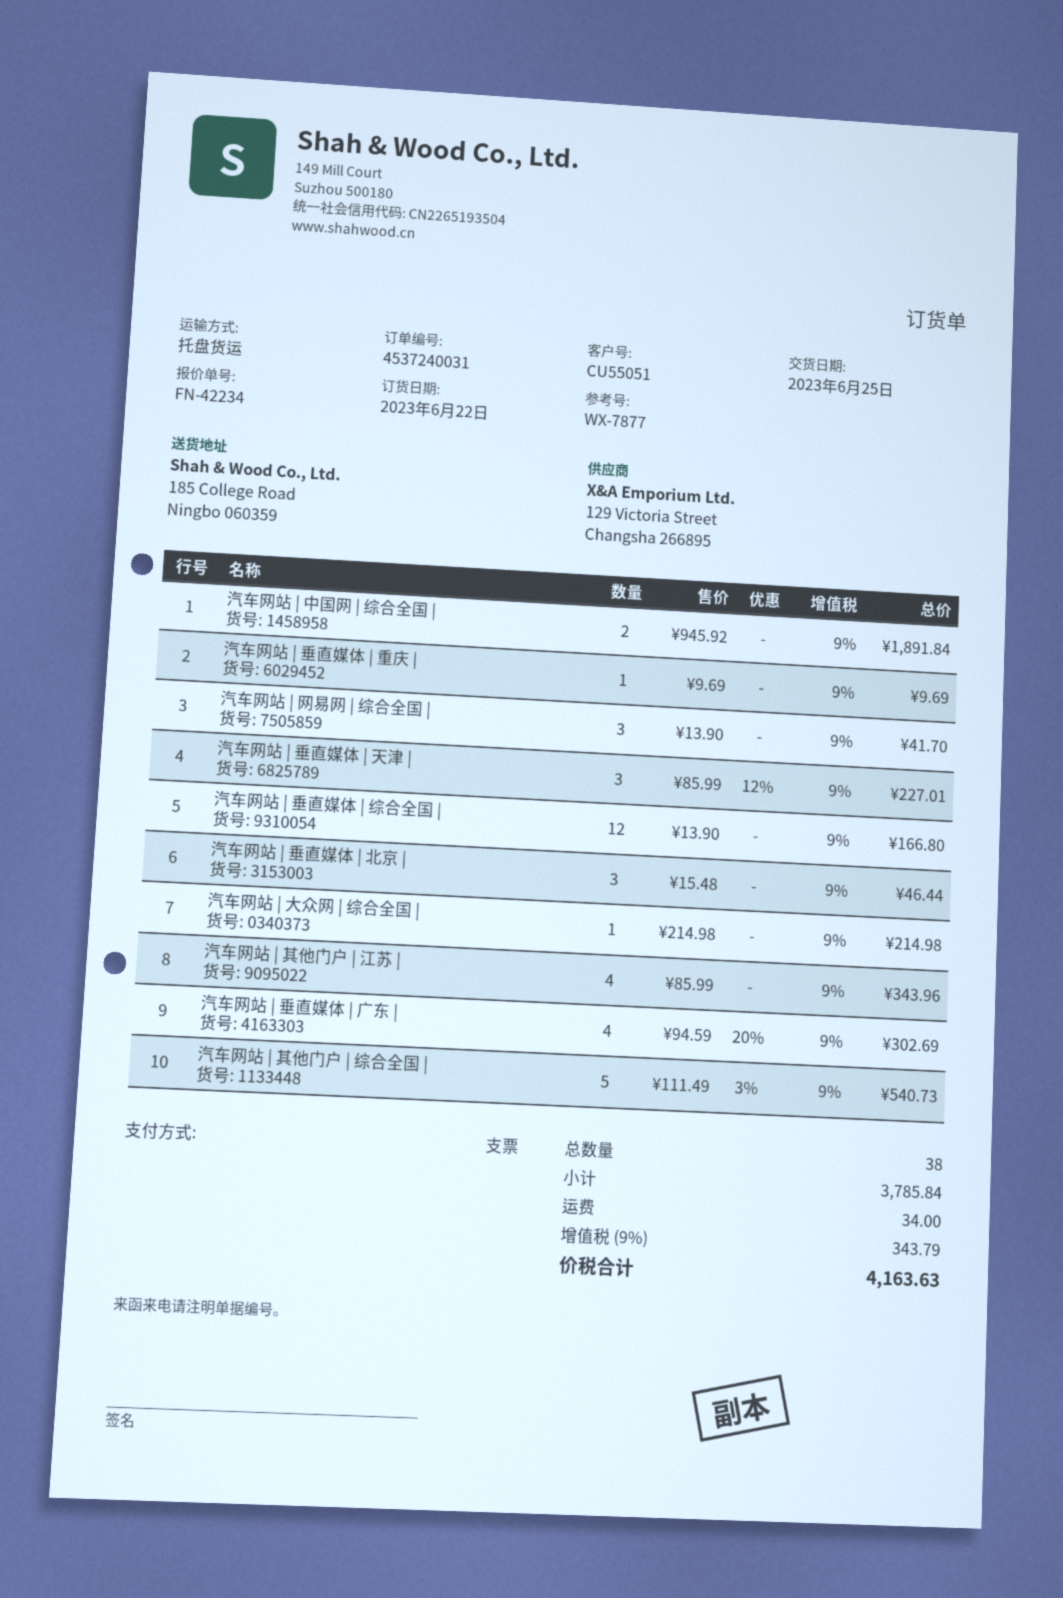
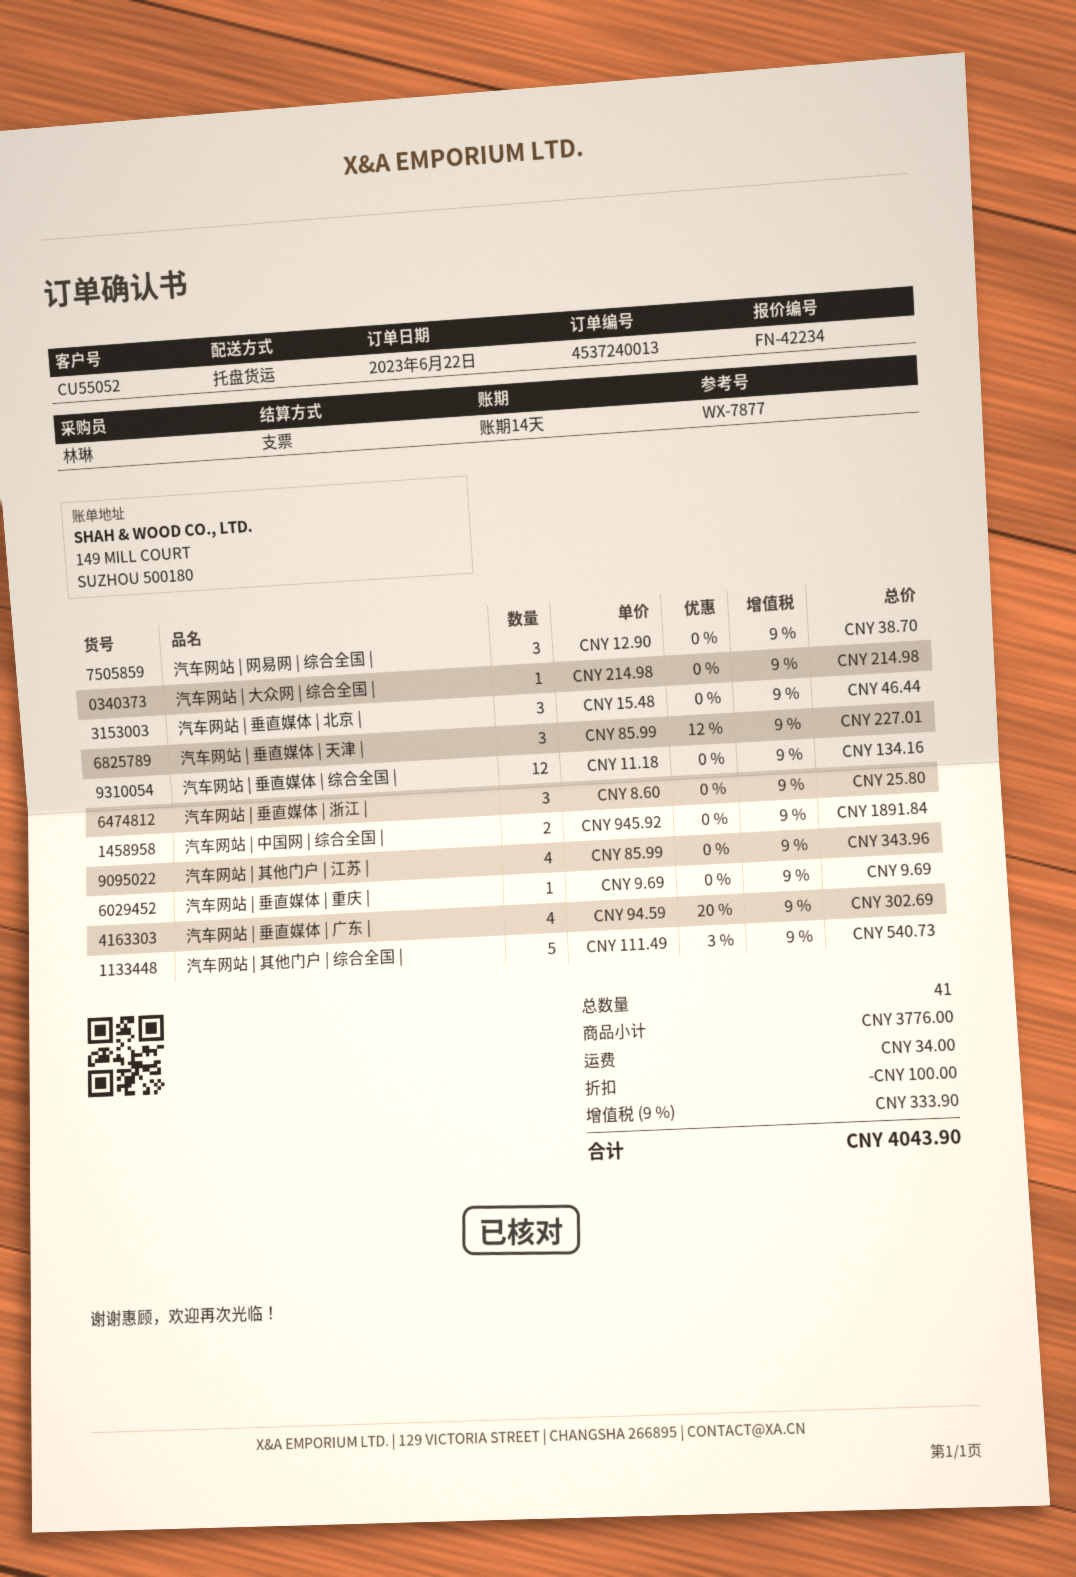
order number: 4537240031 -> 4537240013
customer number: CU55051 -> CU55052
汽车网站 | 网易网 | 综合全国 |: 3 x 13.90 = 41.70 -> 3 x 12.90 = 38.70
汽车网站 | 垂直媒体 | 综合全国 |: 12 x 13.90 = 166.80 -> 12 x 11.18 = 134.16
汽车网站 | 垂直媒体 | 浙江 |: none -> 3 x 8.60 = 25.80
total quantity: 38 -> 41
subtotal: 3785.84 -> 3776.00
discount: none -> 100.00
tax: 9% = 343.79 -> 9% = 333.90
total: 4163.63 -> 4043.90

